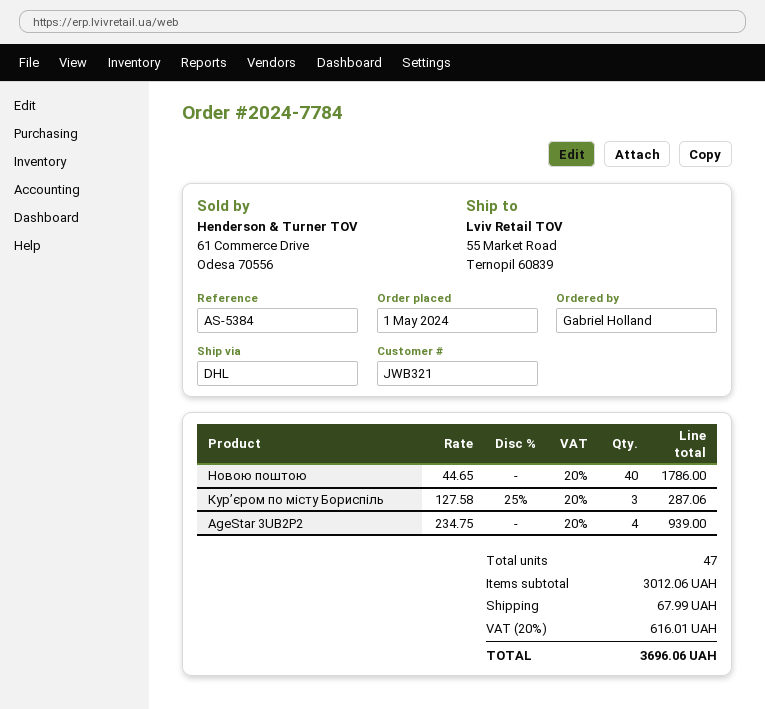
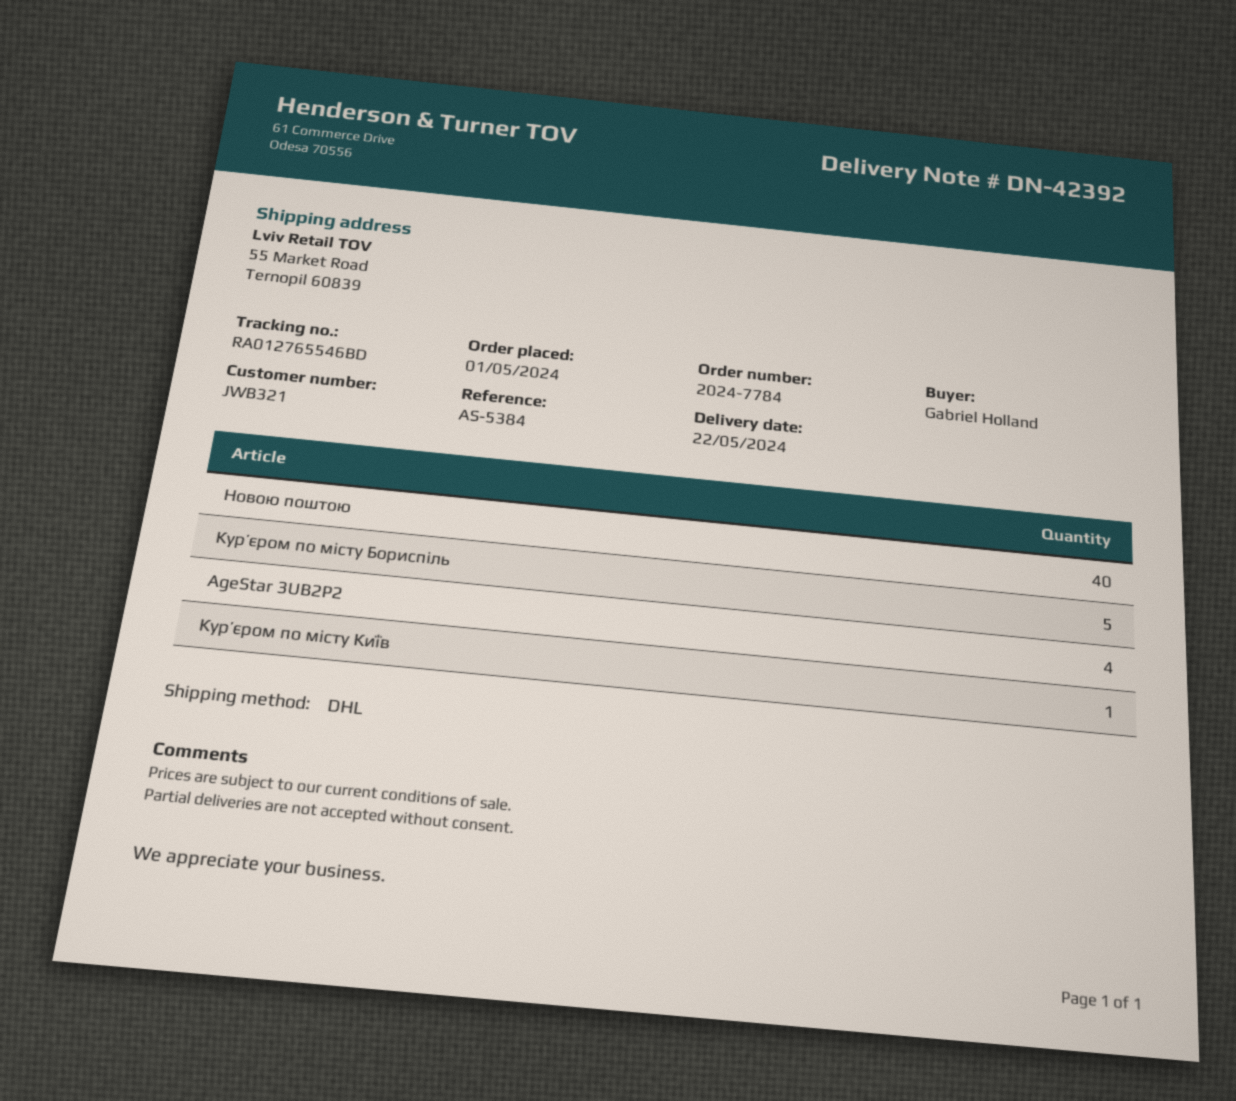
Курʼєром по місту Бориспіль: 3 -> 5
Курʼєром по місту Київ: none -> 1

